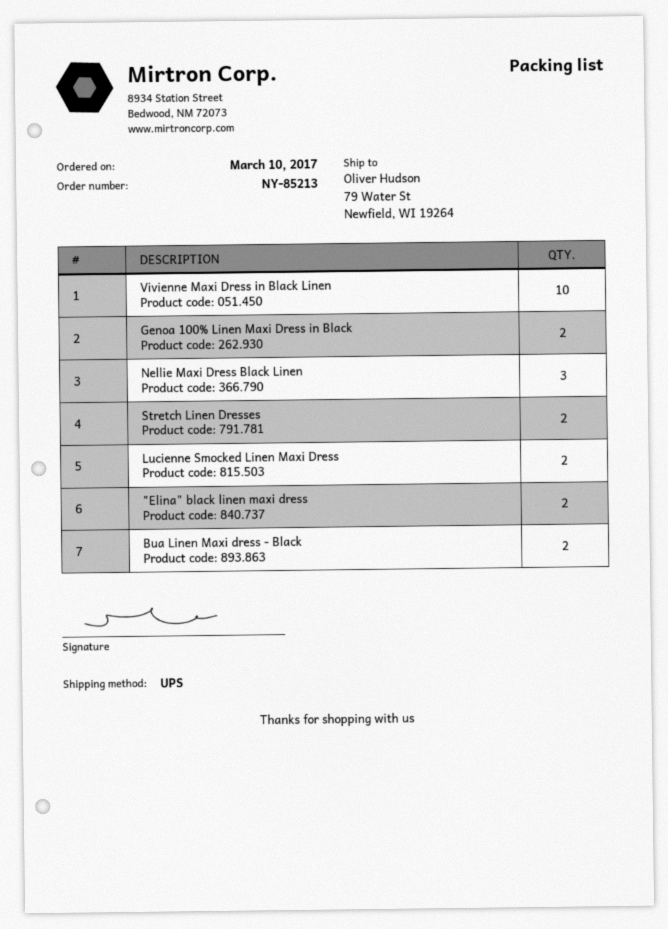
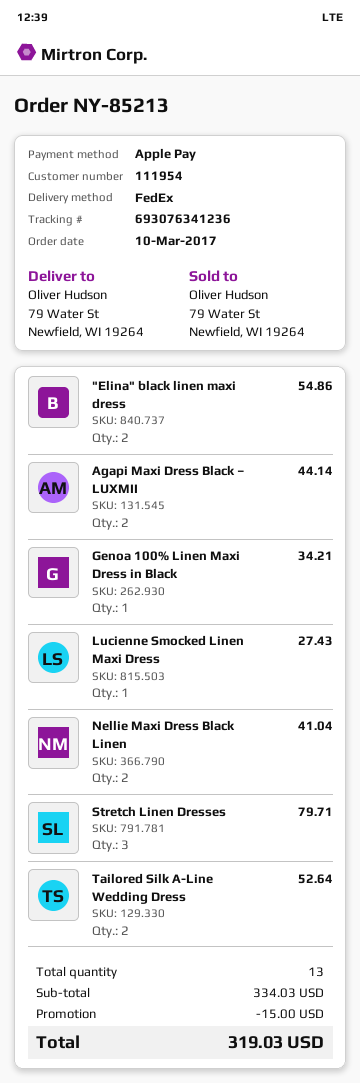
shipping method: UPS -> FedEx
Vivienne Maxi Dress in Black Linen: 10 -> none
Genoa 100% Linen Maxi Dress in Black: 2 -> 1
Nellie Maxi Dress Black Linen: 3 -> 2
Stretch Linen Dresses: 2 -> 3
Lucienne Smocked Linen Maxi Dress: 2 -> 1
Bua Linen Maxi dress - Black: 2 -> none
Agapi Maxi Dress Black – LUXMII: none -> 2
Tailored Silk A-Line Wedding Dress: none -> 2

